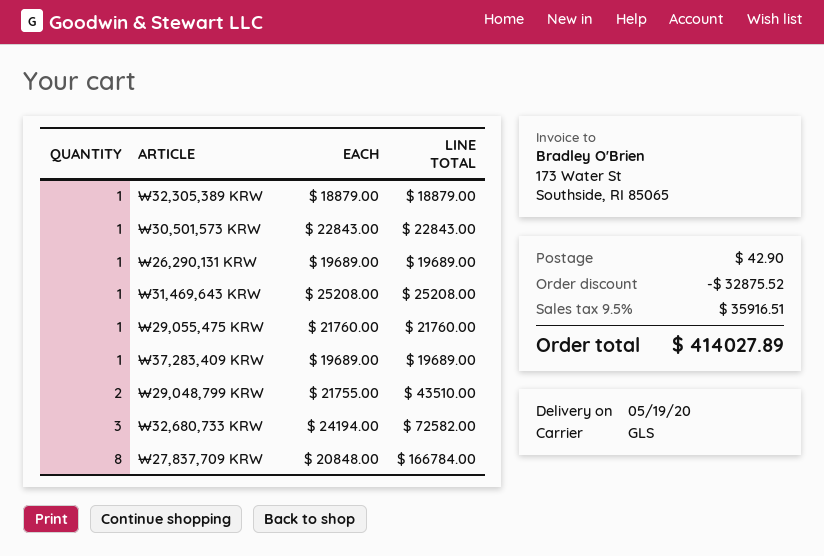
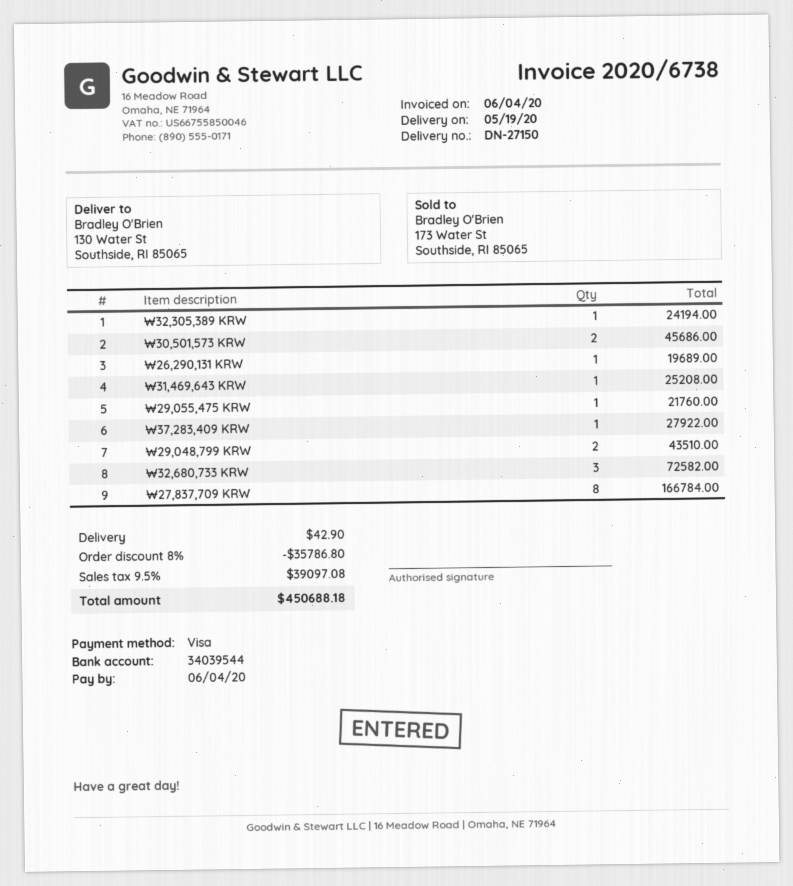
₩32,305,389 KRW: 1 for 18879.00 -> 1 for 24194.00
₩30,501,573 KRW: 1 for 22843.00 -> 2 for 45686.00
₩37,283,409 KRW: 1 for 19689.00 -> 1 for 27922.00
discount: 32875.52 -> 35786.80
tax: 9.5% = 35916.51 -> 9.5% = 39097.08
total: 414027.89 -> 450688.18

